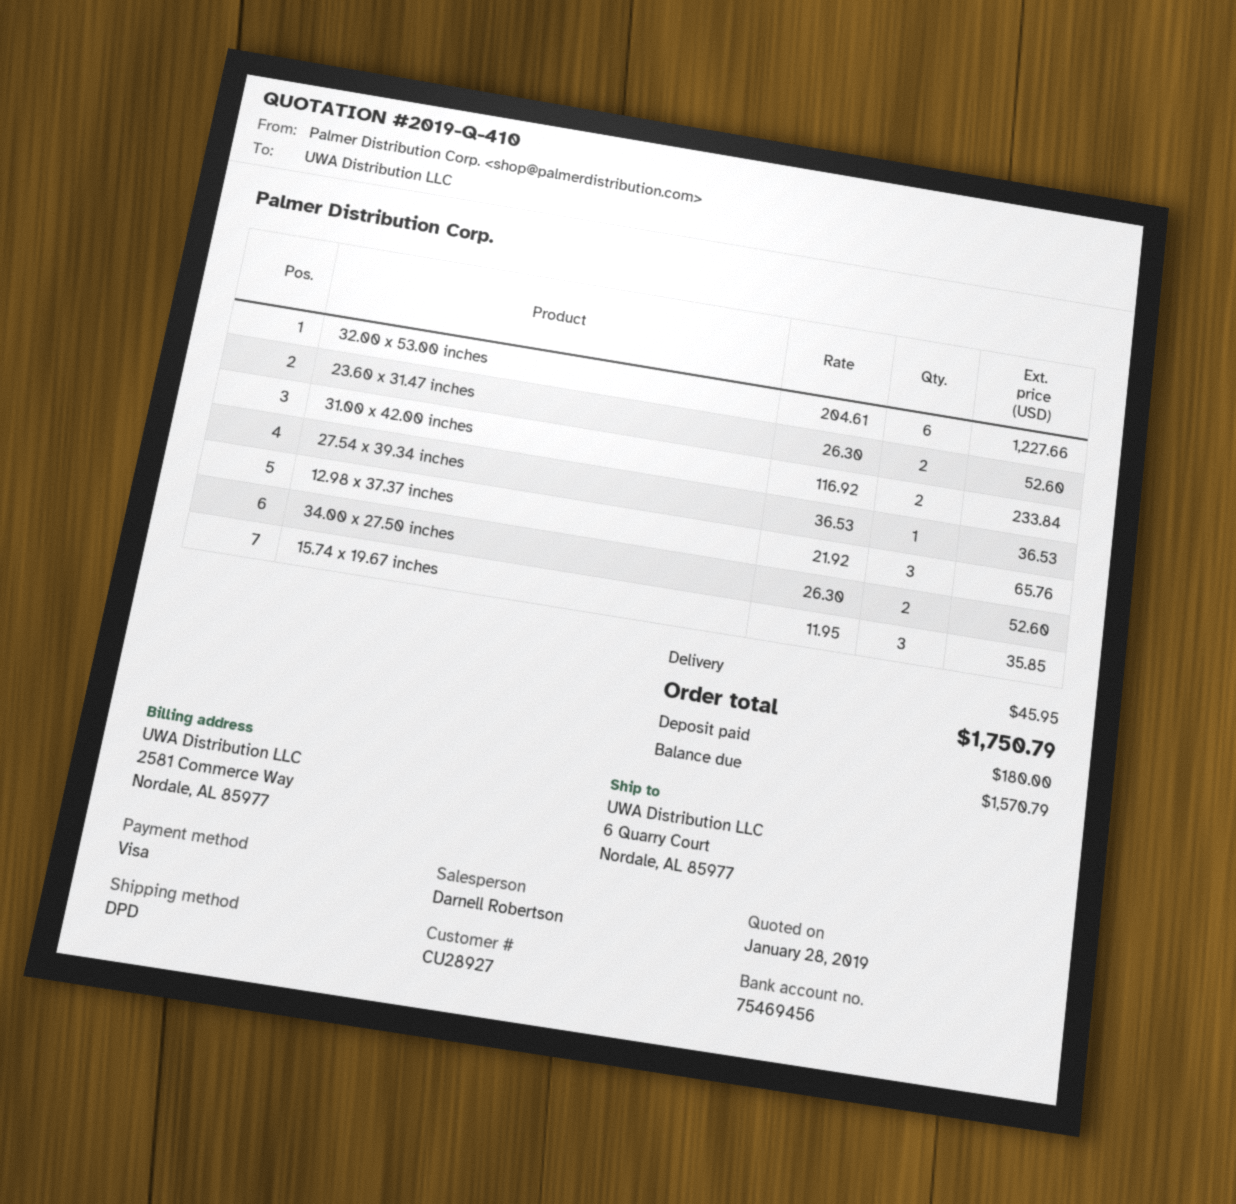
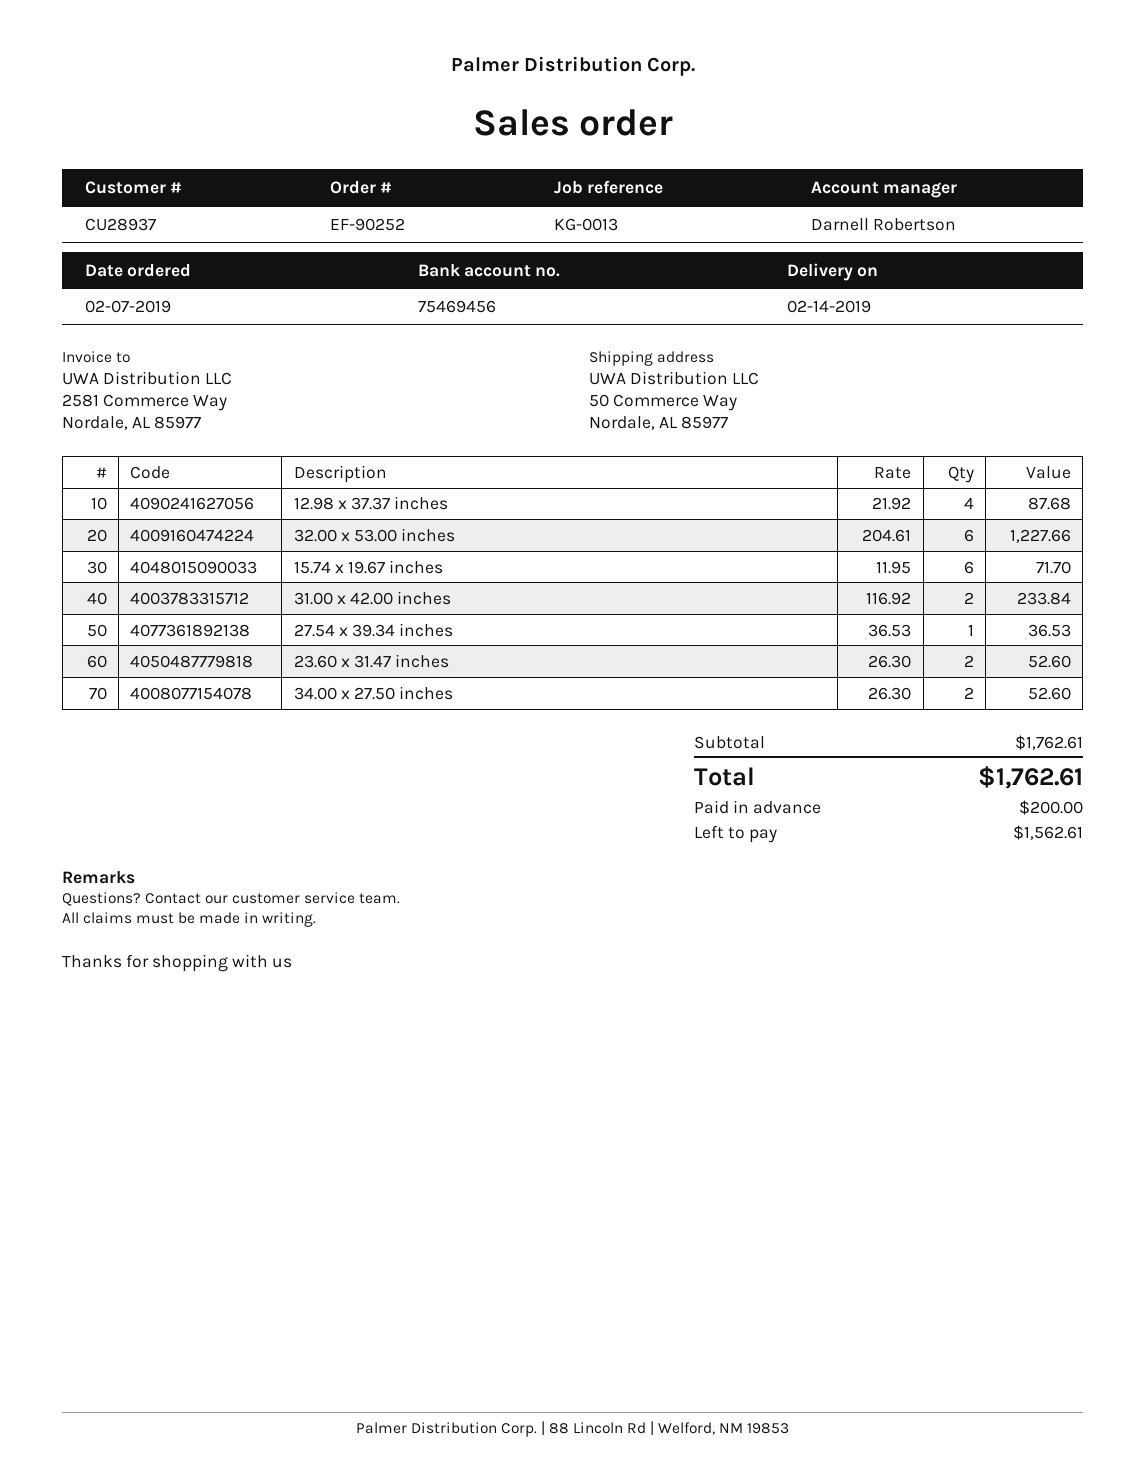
customer number: CU28927 -> CU28937
ship to: 6 Quarry Court, Nordale, AL 85977 -> 50 Commerce Way, Nordale, AL 85977
12.98 x 37.37 inches: 3 x 21.92 = 65.76 -> 4 x 21.92 = 87.68
15.74 x 19.67 inches: 3 x 11.95 = 35.85 -> 6 x 11.95 = 71.70
shipping: 45.95 -> none
total: 1750.79 -> 1762.61
deposit: 180.00 -> 200.00
balance: 1570.79 -> 1562.61

